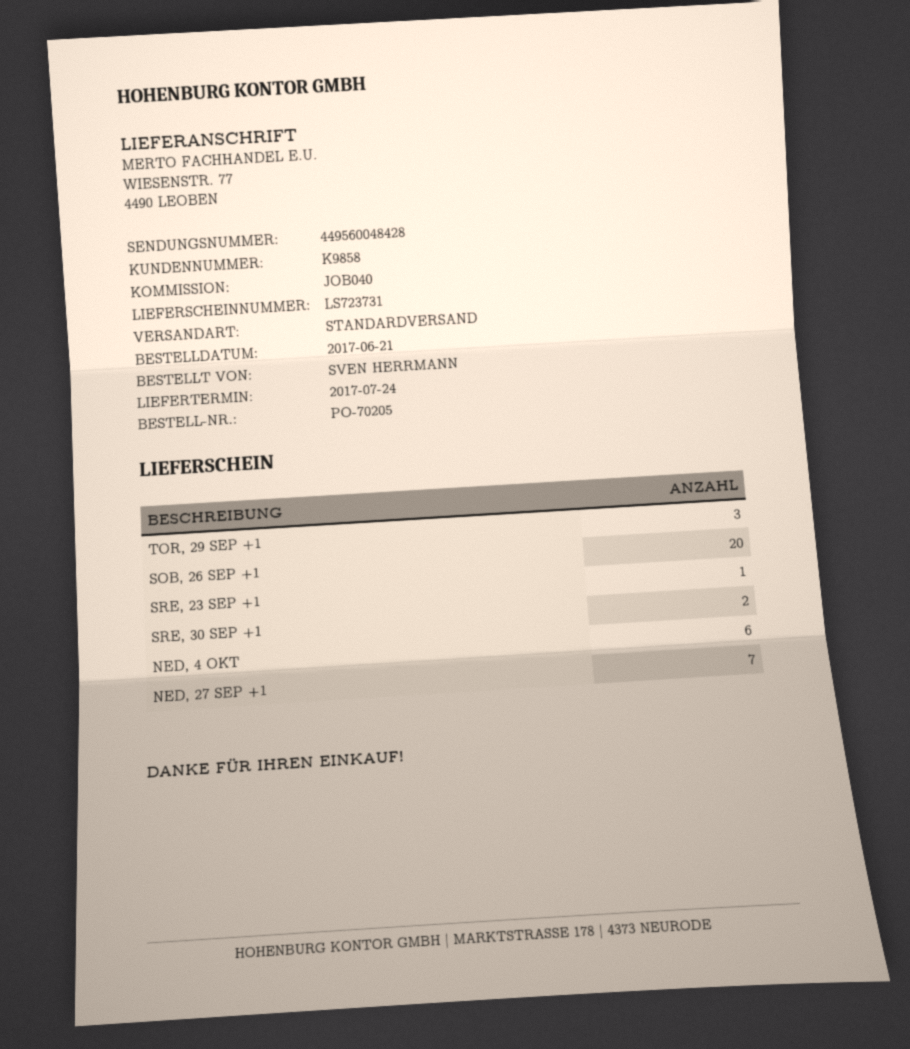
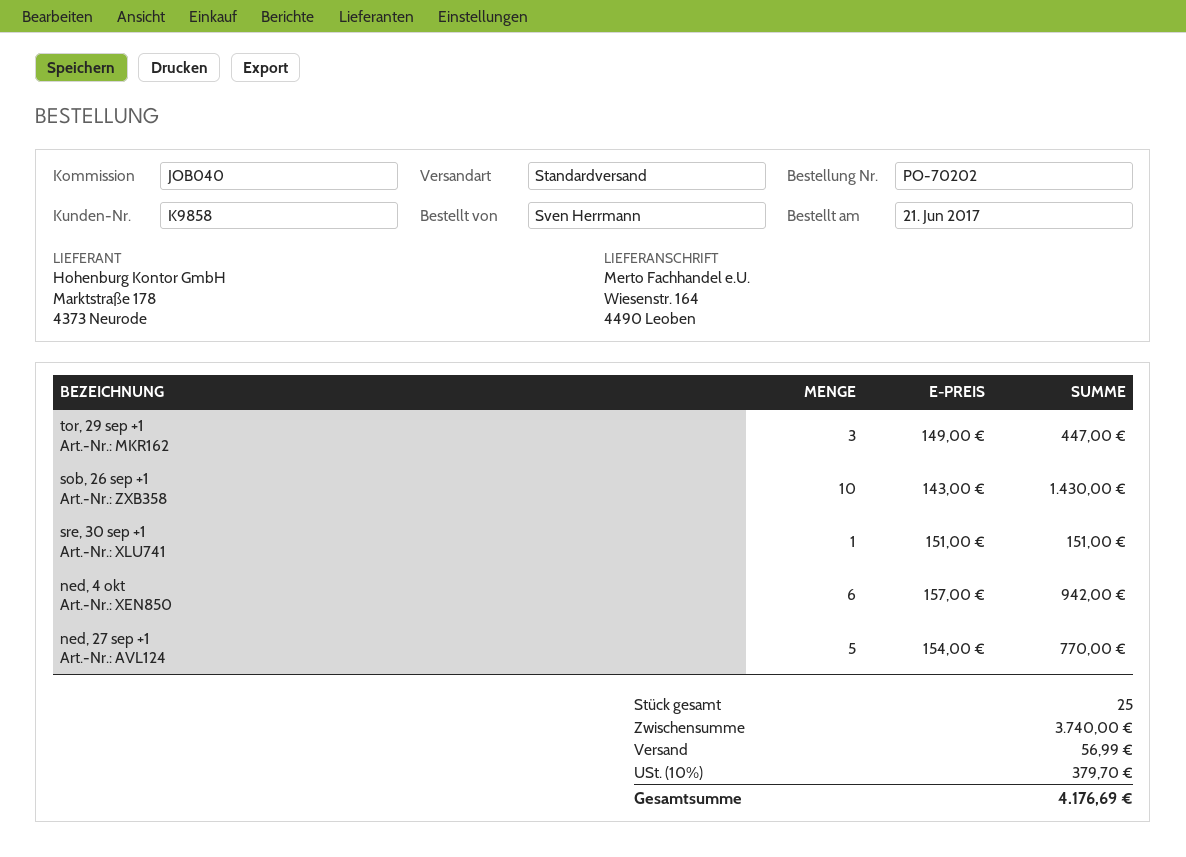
order number: PO-70205 -> PO-70202
ship to: WIESENSTR. 77, 4490 LEOBEN -> Wiesenstr. 164, 4490 Leoben
SOB, 26 SEP +1: 20 -> 10
SRE, 23 SEP +1: 1 -> none
SRE, 30 SEP +1: 2 -> 1
NED, 27 SEP +1: 7 -> 5

